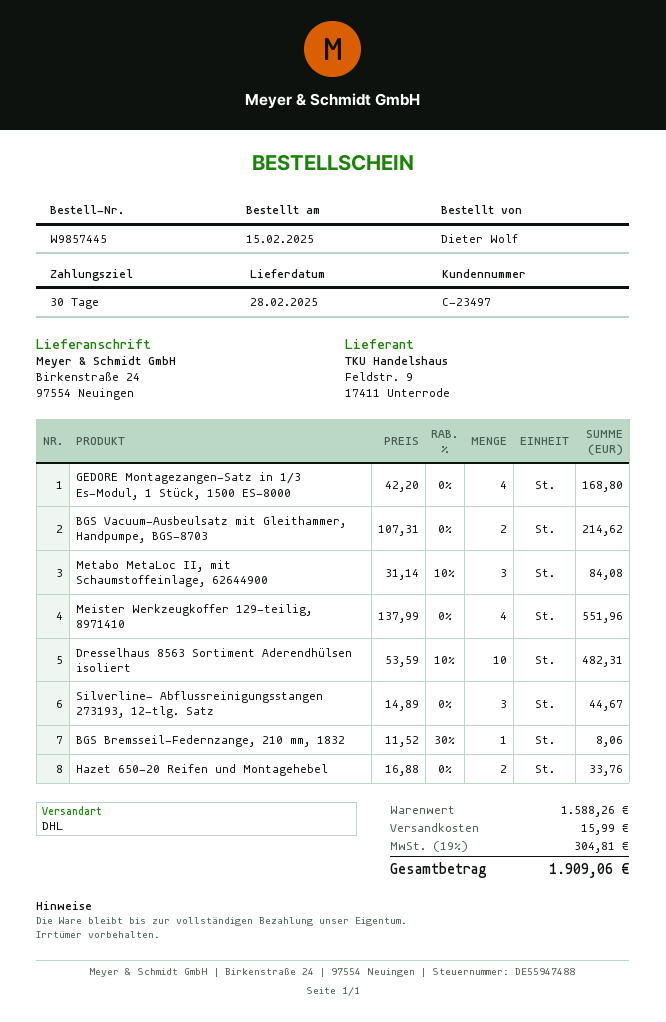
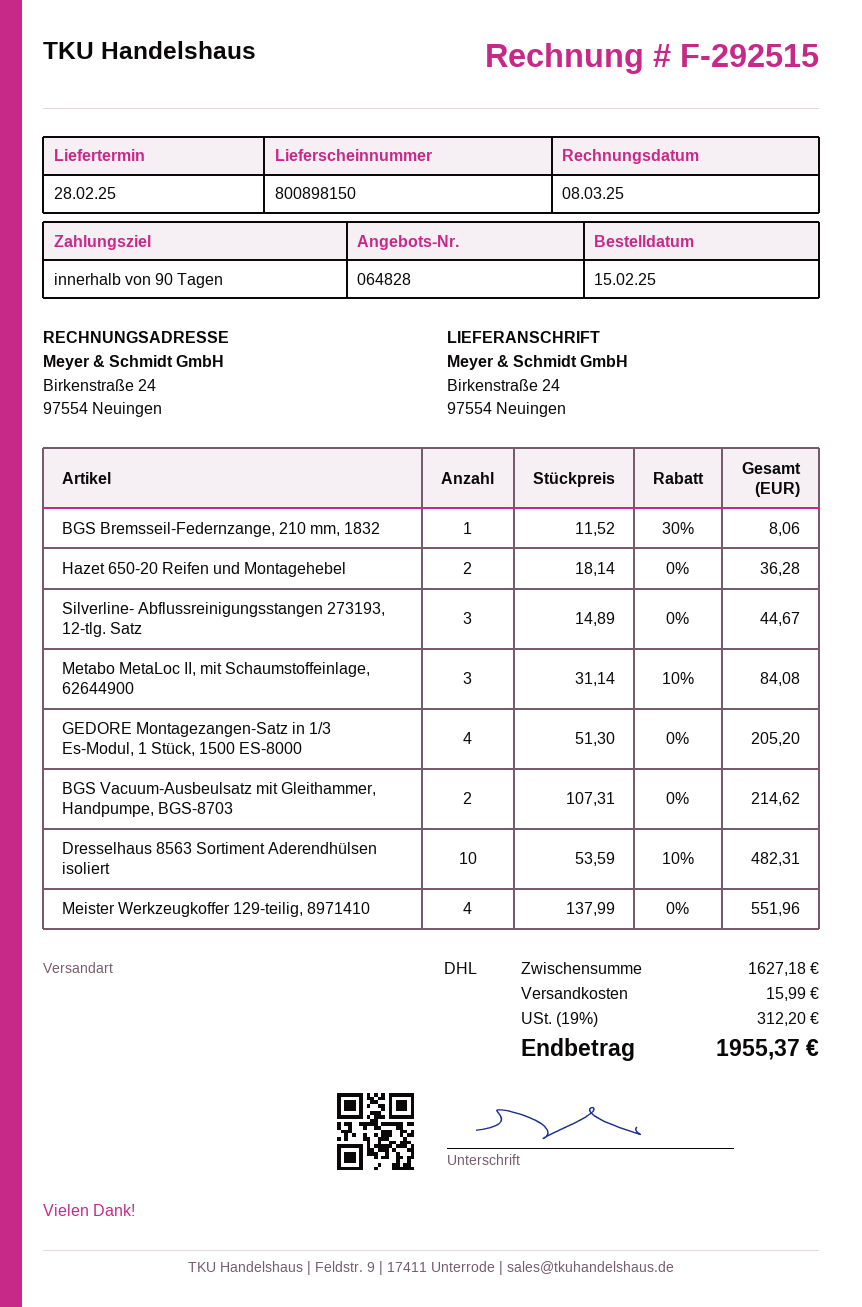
payment terms: 30 days -> 90 days
GEDORE Montagezangen-Satz in 1/3 Es-Modul, 1 Stück, 1500 ES-8000: 4 x 42.20 = 168.80 -> 4 x 51.30 = 205.20
Hazet 650-20 Reifen und Montagehebel: 2 x 16.88 = 33.76 -> 2 x 18.14 = 36.28
subtotal: 1588.26 -> 1627.18
tax: 19% = 304.81 -> 19% = 312.20
total: 1909.06 -> 1955.37

